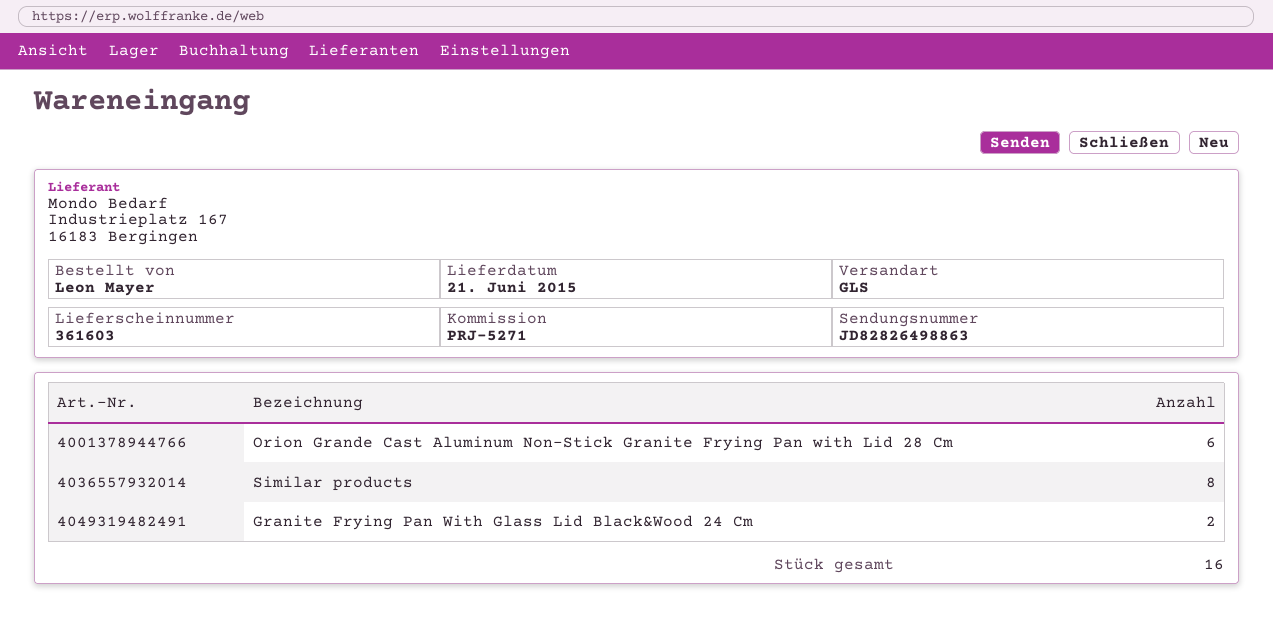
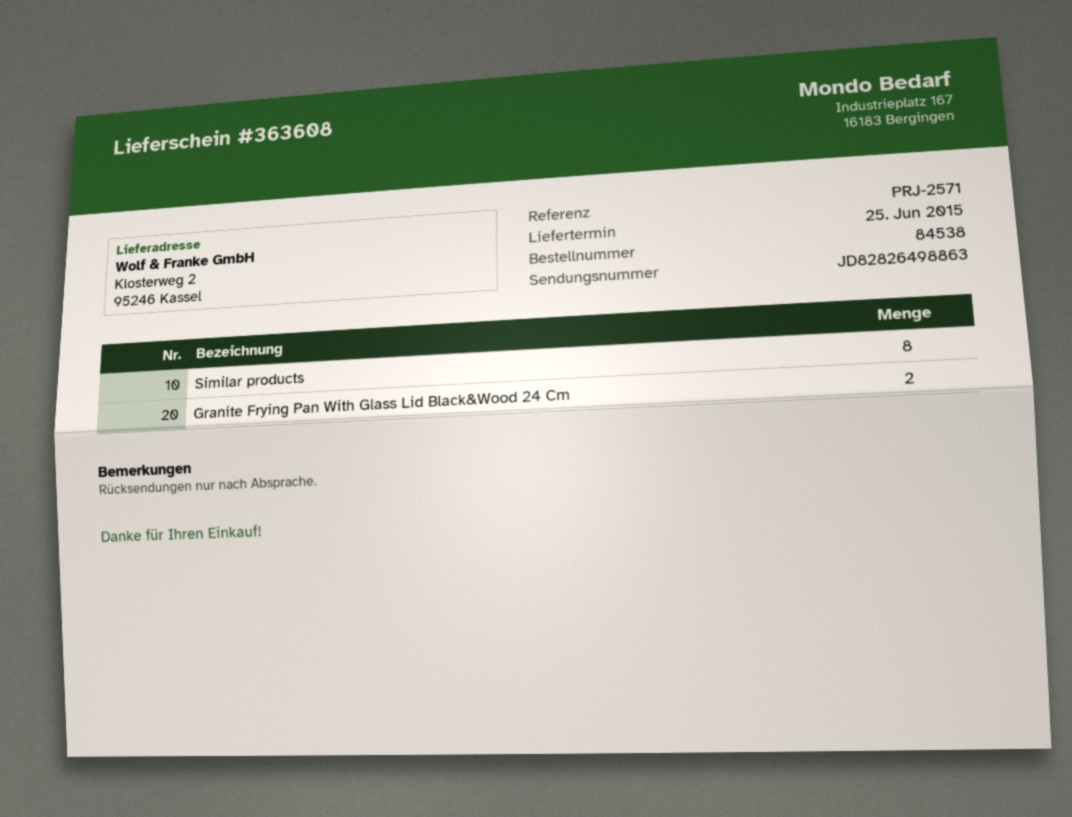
delivery note number: 361603 -> 363608
delivery date: 2015-06-21 -> 2015-06-25
reference: PRJ-5271 -> PRJ-2571
Orion Grande Cast Aluminum Non-Stick Granite Frying Pan with Lid 28 Cm: 6 -> none

